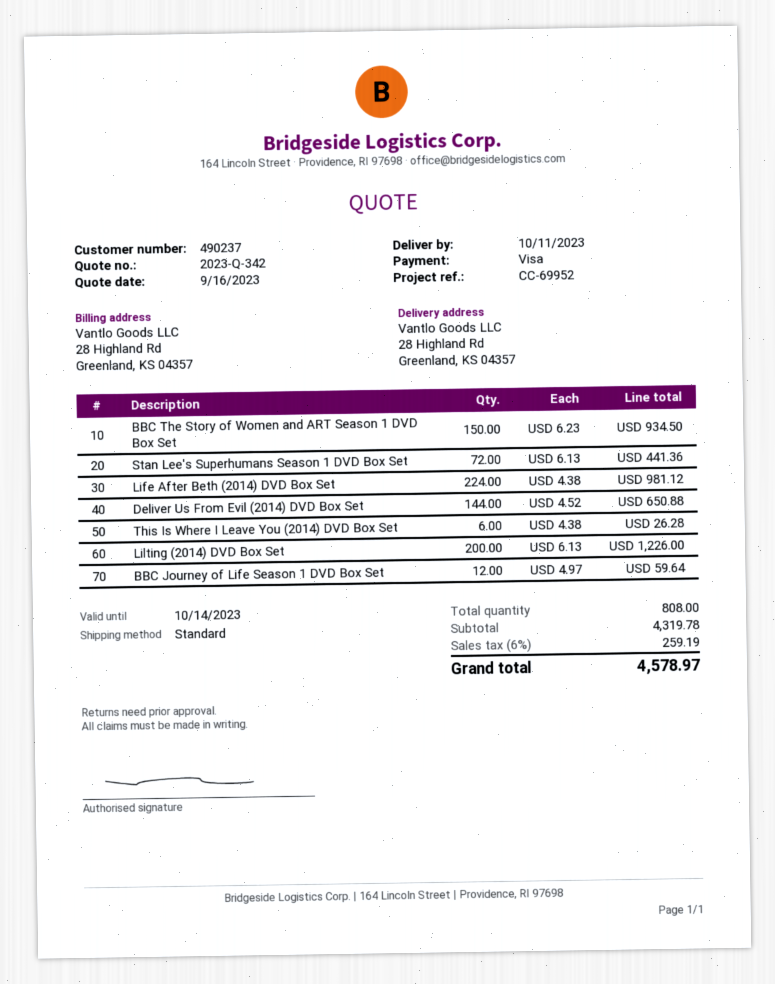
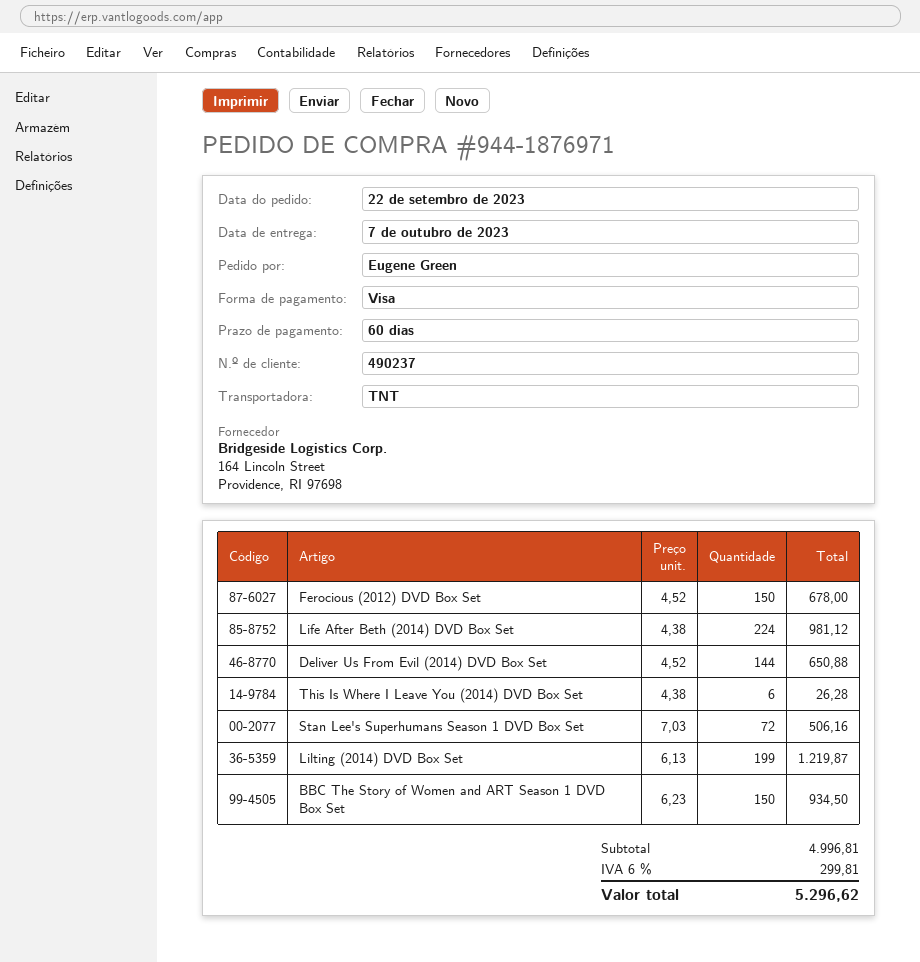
delivery date: 2023-10-11 -> 2023-10-07
shipping method: standard -> TNT
Stan Lee's Superhumans Season 1 DVD Box Set: 72 x 6.13 = 441.36 -> 72 x 7.03 = 506.16
Lilting (2014) DVD Box Set: 200 x 6.13 = 1226.00 -> 199 x 6.13 = 1219.87
BBC Journey of Life Season 1 DVD Box Set: 12 x 4.97 = 59.64 -> none
Ferocious (2012) DVD Box Set: none -> 150 x 4.52 = 678.00
subtotal: 4319.78 -> 4996.81
tax: 6% = 259.19 -> 6% = 299.81
total: 4578.97 -> 5296.62

